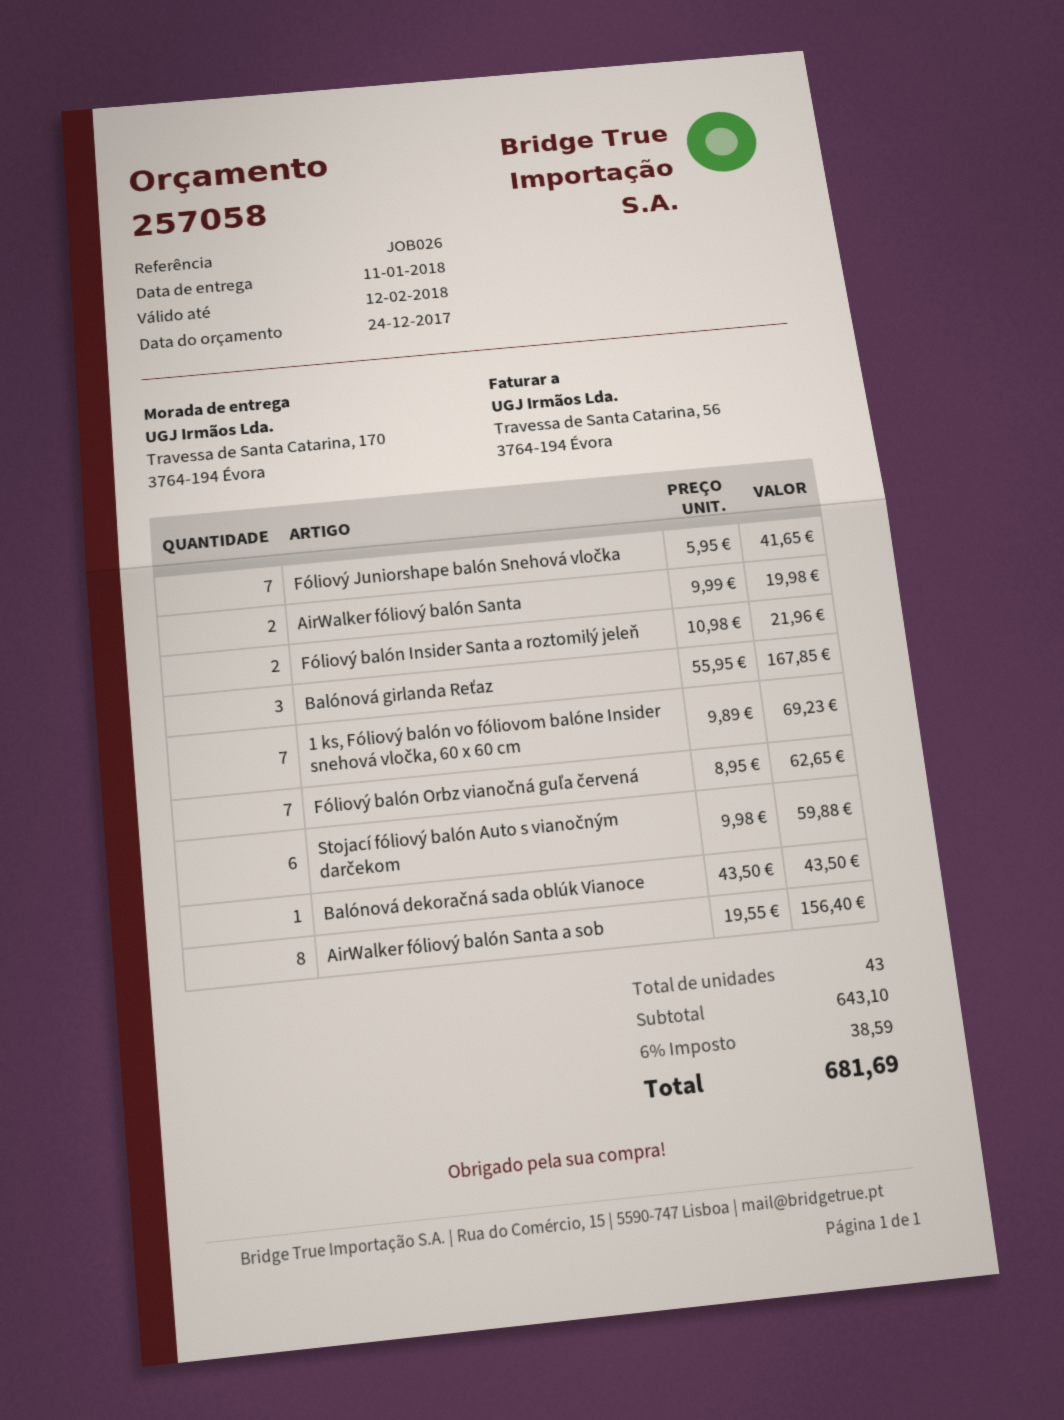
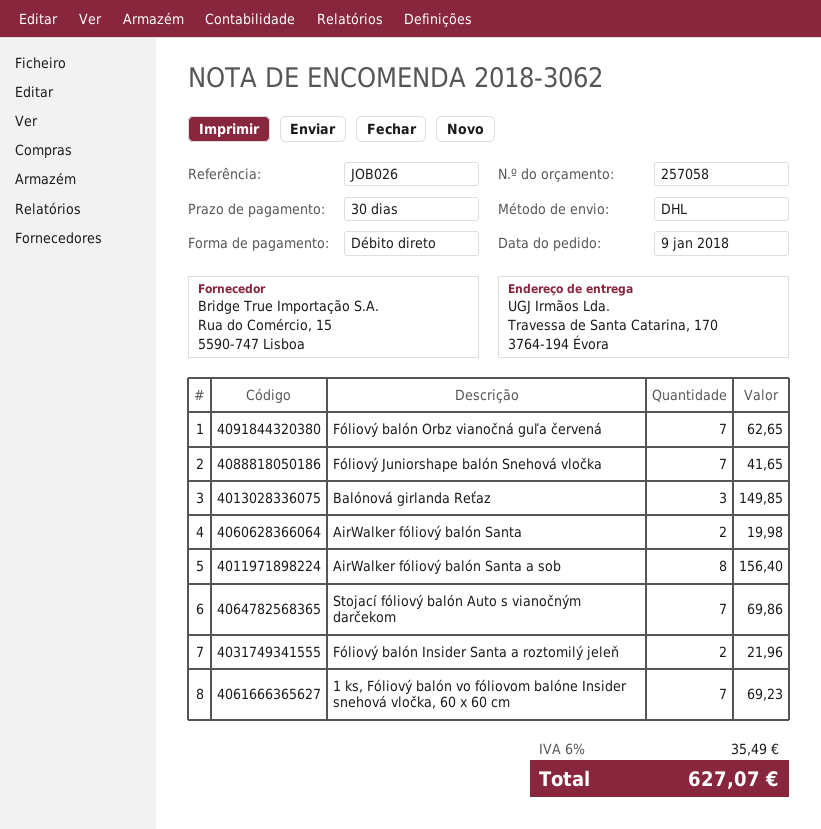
Balónová girlanda Reťaz: 3 for 167.85 -> 3 for 149.85
Stojací fóliový balón Auto s vianočným darčekom: 6 for 59.88 -> 7 for 69.86
Balónová dekoračná sada oblúk Vianoce: 1 for 43.50 -> none
tax: 6% = 38.59 -> 6% = 35.49
total: 681.69 -> 627.07

